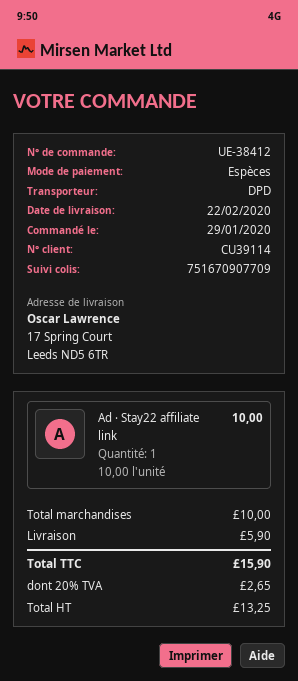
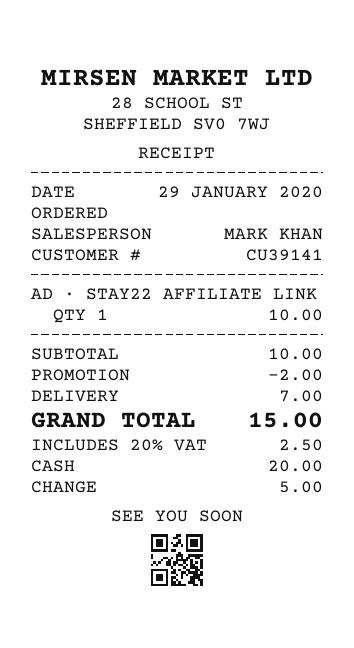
customer number: CU39114 -> CU39141
discount: none -> 2.00
shipping: 5.90 -> 7.00
tax: 20% = 2.65 -> 20% = 2.50
total: 15.90 -> 15.00

